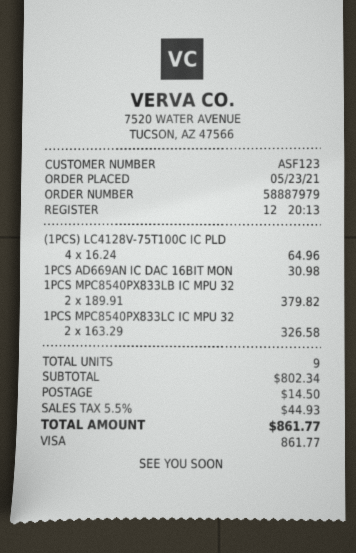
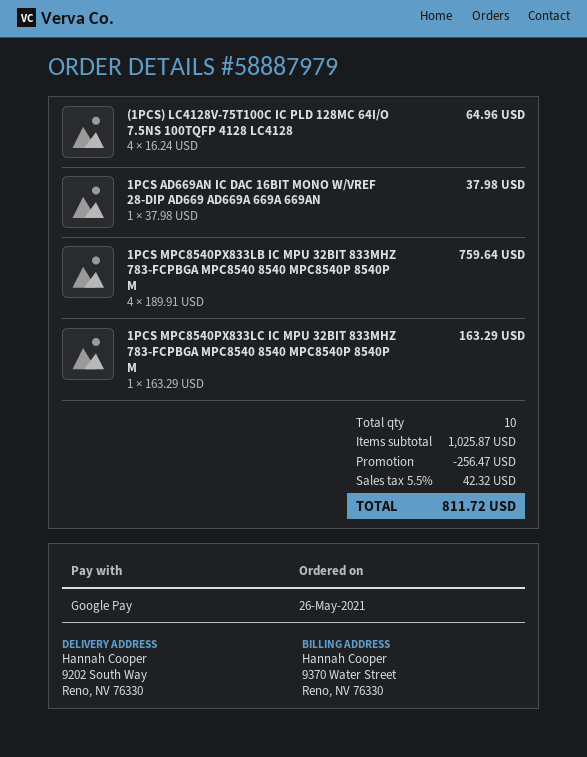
order date: 2021-05-23 -> 2021-05-26
payment method: Visa -> Google Pay
1PCS AD669AN IC DAC 16BIT MON: 1 x 30.98 = 30.98 -> 1 x 37.98 = 37.98
1PCS MPC8540PX833LB IC MPU 32: 2 x 189.91 = 379.82 -> 4 x 189.91 = 759.64
1PCS MPC8540PX833LC IC MPU 32: 2 x 163.29 = 326.58 -> 1 x 163.29 = 163.29
total quantity: 9 -> 10
subtotal: 802.34 -> 1025.87
discount: none -> 256.47
shipping: 14.50 -> none
tax: 5.5% = 44.93 -> 5.5% = 42.32
total: 861.77 -> 811.72

